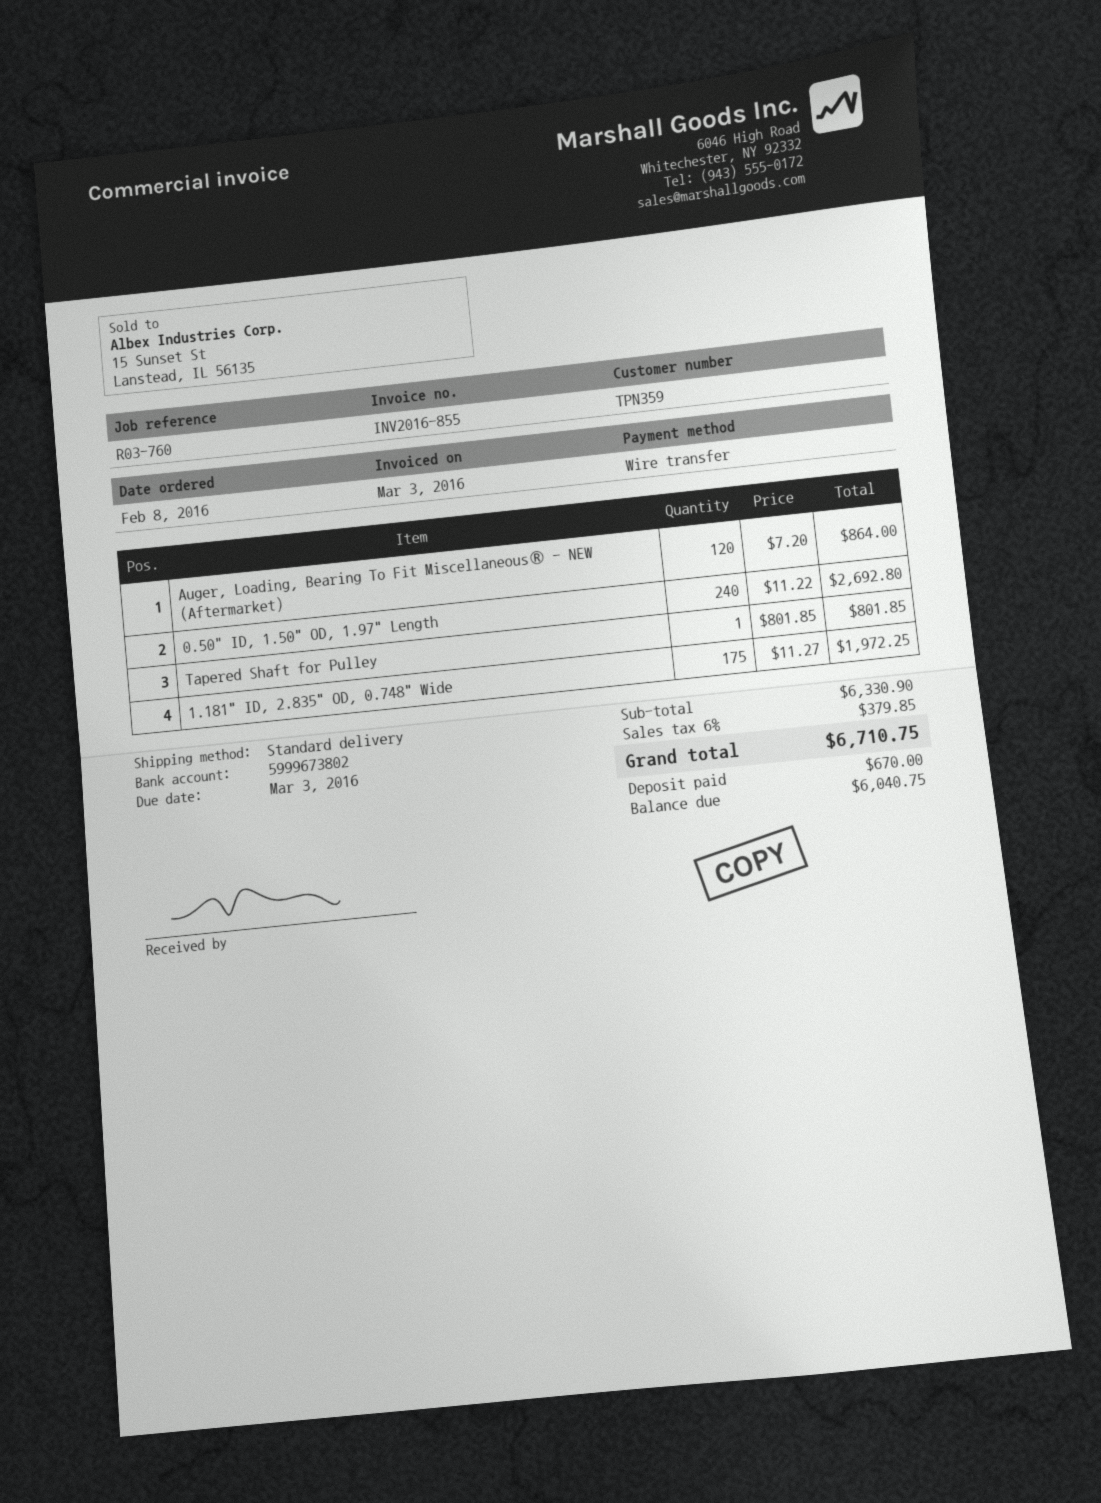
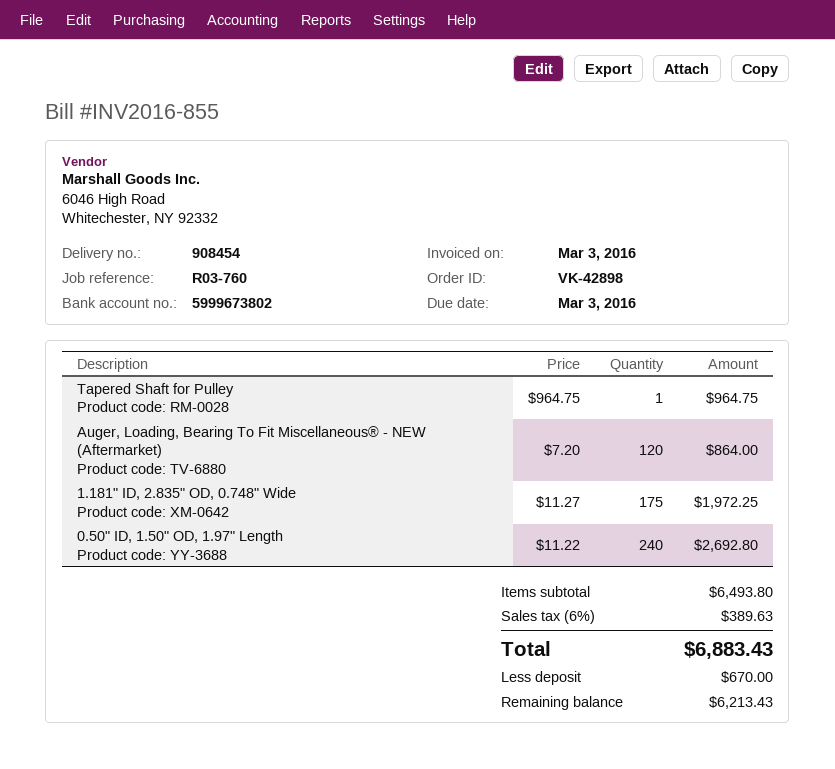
Tapered Shaft for Pulley: 1 x 801.85 = 801.85 -> 1 x 964.75 = 964.75
subtotal: 6330.90 -> 6493.80
tax: 6% = 379.85 -> 6% = 389.63
total: 6710.75 -> 6883.43
balance: 6040.75 -> 6213.43

